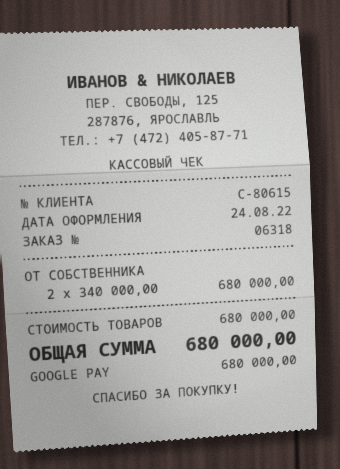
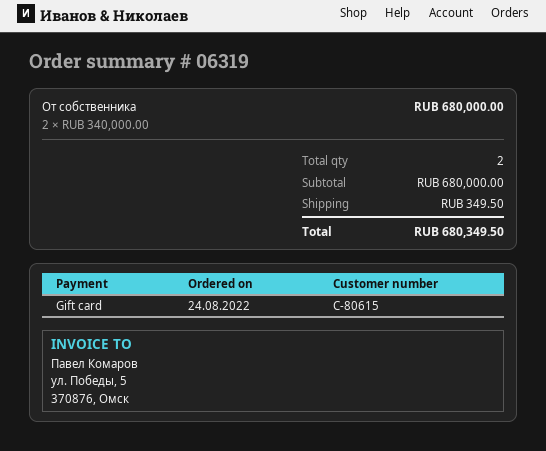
order number: 06318 -> 06319
payment method: Google Pay -> gift card
shipping: none -> 349.50
total: 680000.00 -> 680349.50

